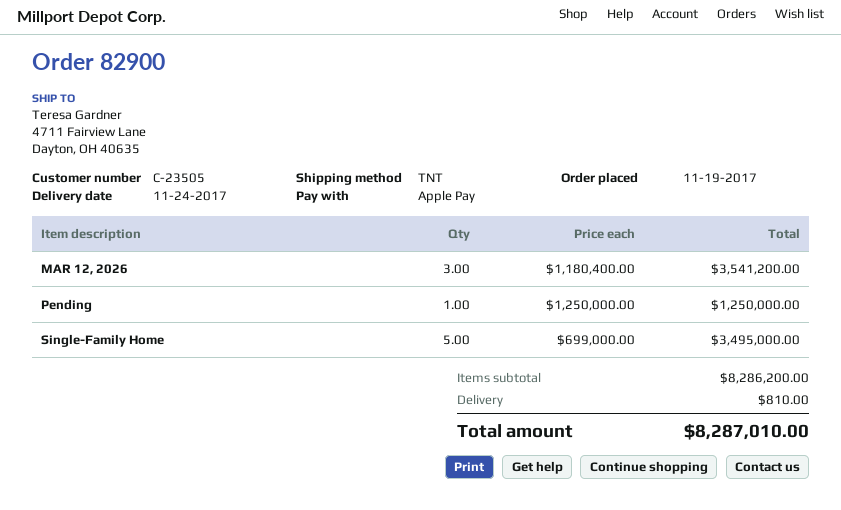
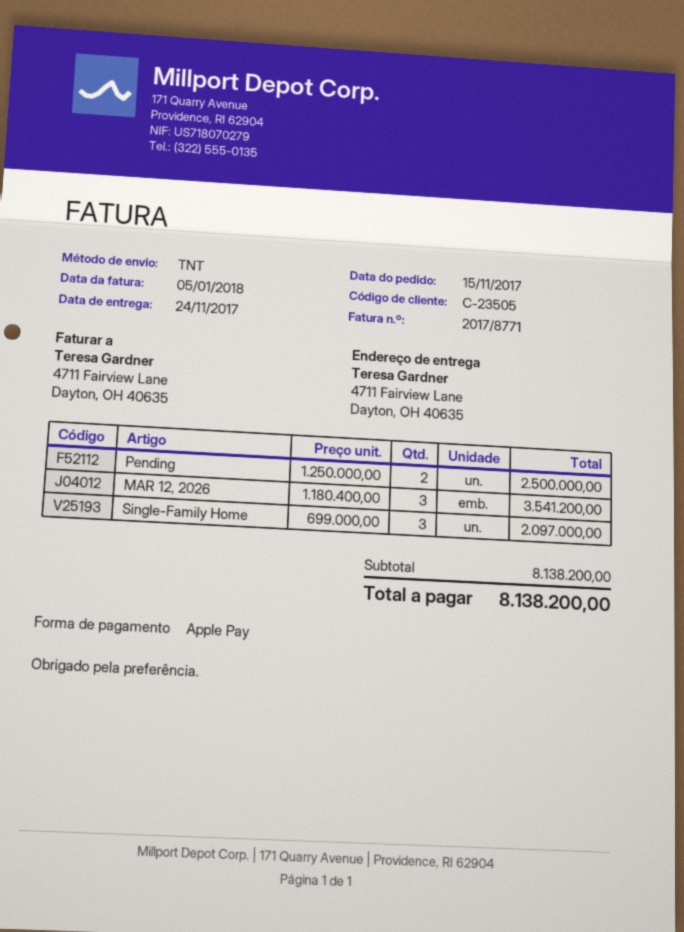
order date: 2017-11-19 -> 2017-11-15
Pending: 1 x 1250000.00 = 1250000.00 -> 2 x 1250000.00 = 2500000.00
Single-Family Home: 5 x 699000.00 = 3495000.00 -> 3 x 699000.00 = 2097000.00
subtotal: 8286200.00 -> 8138200.00
shipping: 810.00 -> none
total: 8287010.00 -> 8138200.00

